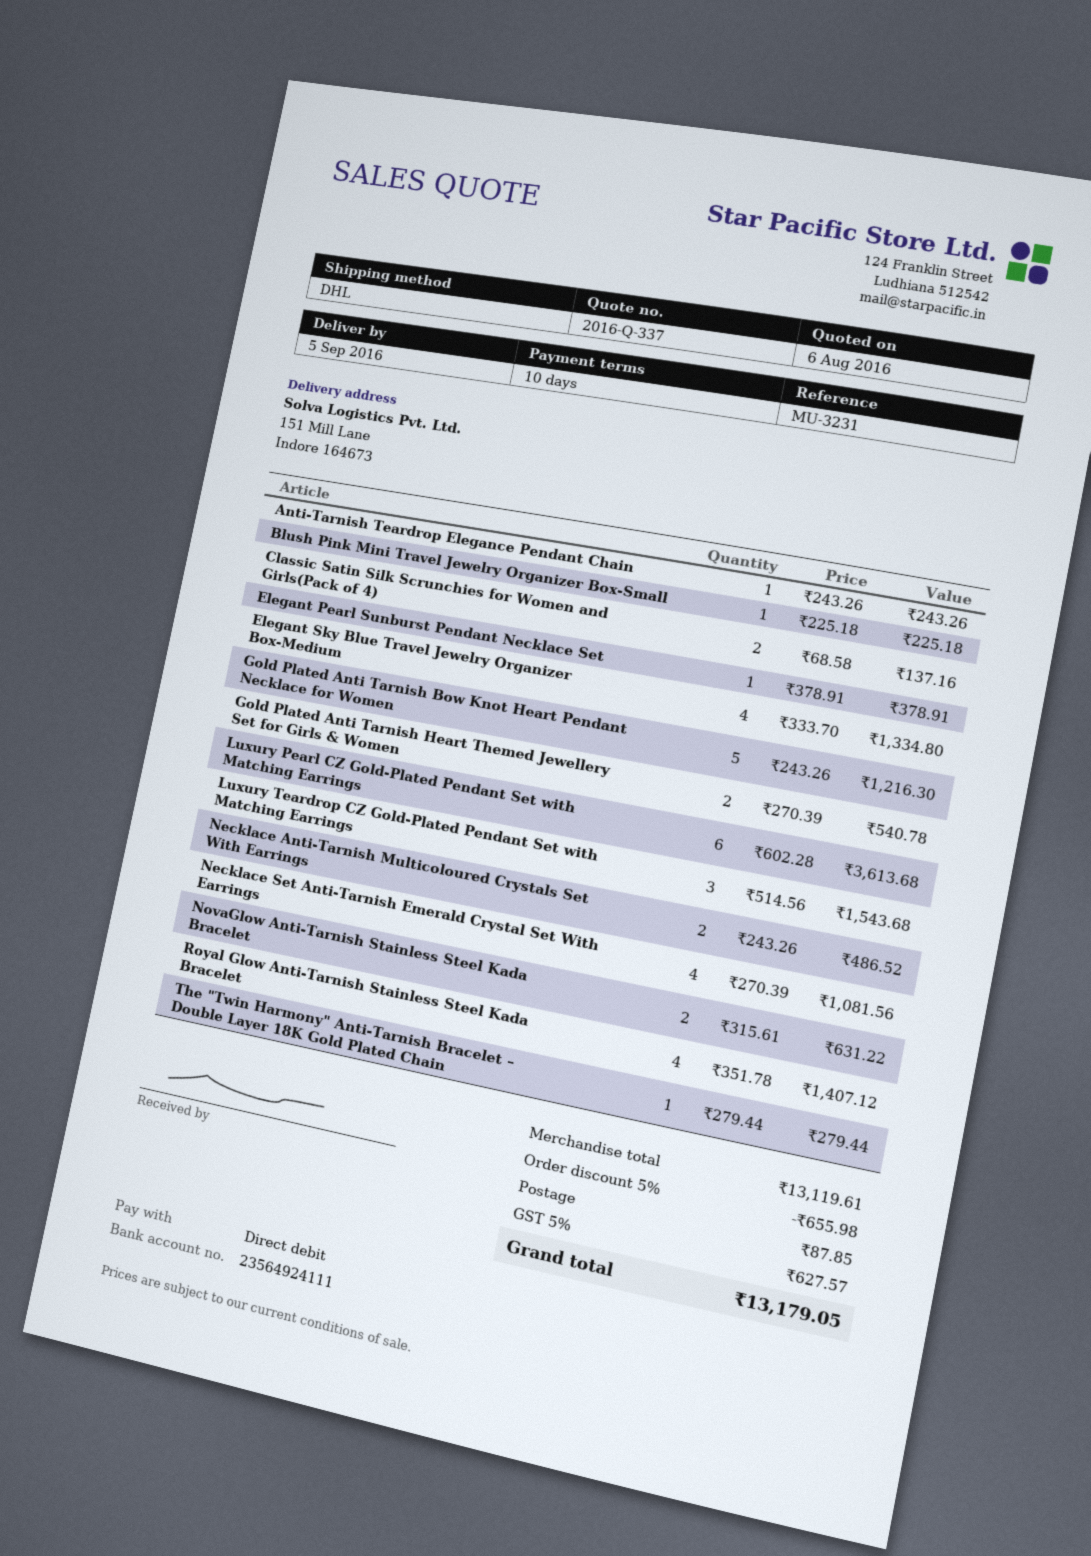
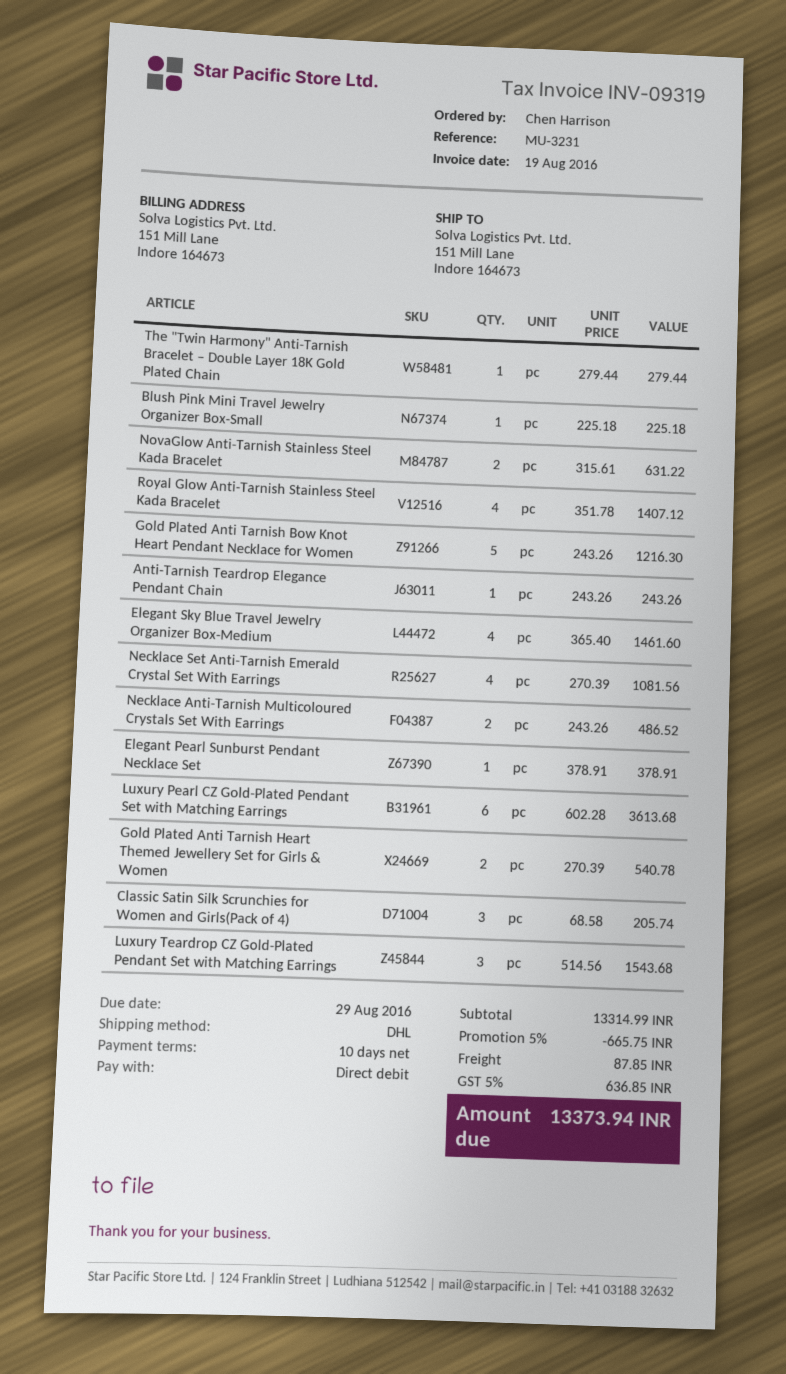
Classic Satin Silk Scrunchies for Women and Girls(Pack of 4): 2 x 68.58 = 137.16 -> 3 x 68.58 = 205.74
Elegant Sky Blue Travel Jewelry Organizer Box-Medium: 4 x 333.70 = 1334.80 -> 4 x 365.40 = 1461.60
subtotal: 13119.61 -> 13314.99
discount: 5% = 655.98 -> 5% = 665.75
tax: 5% = 627.57 -> 5% = 636.85
total: 13179.05 -> 13373.94

